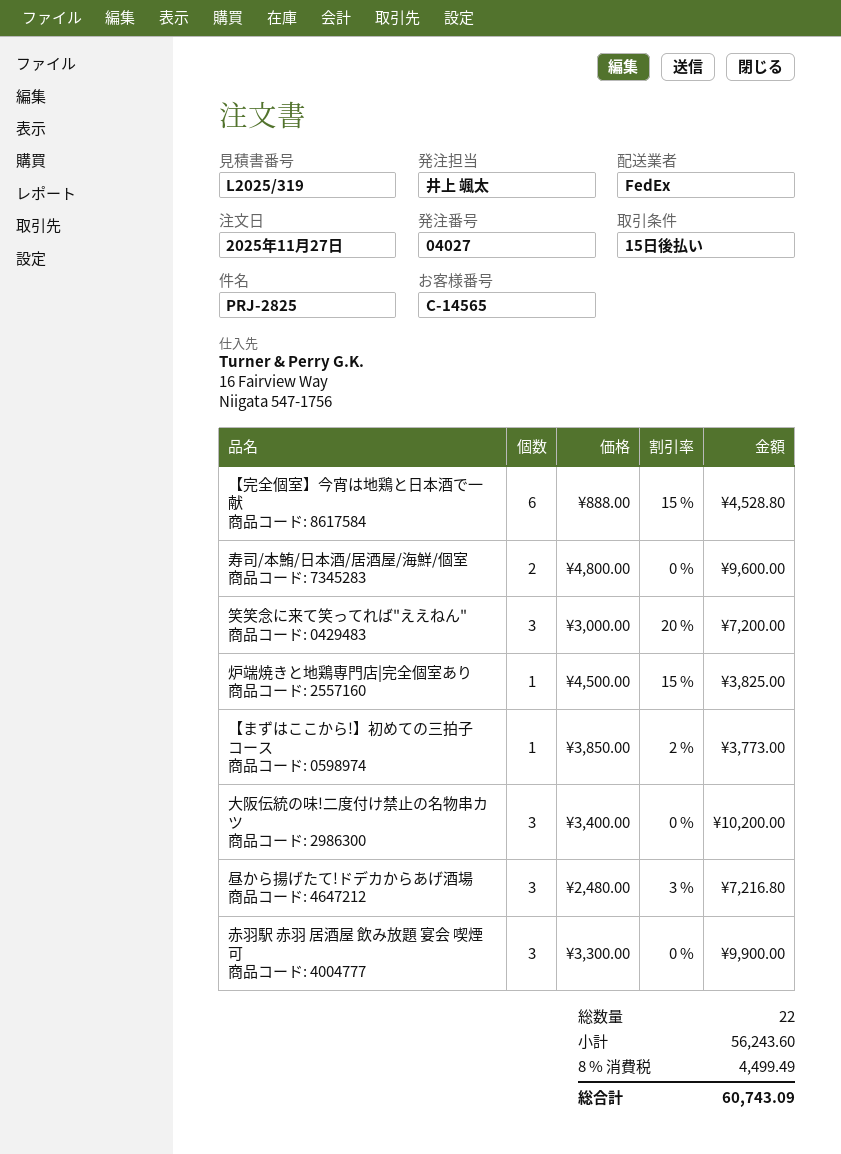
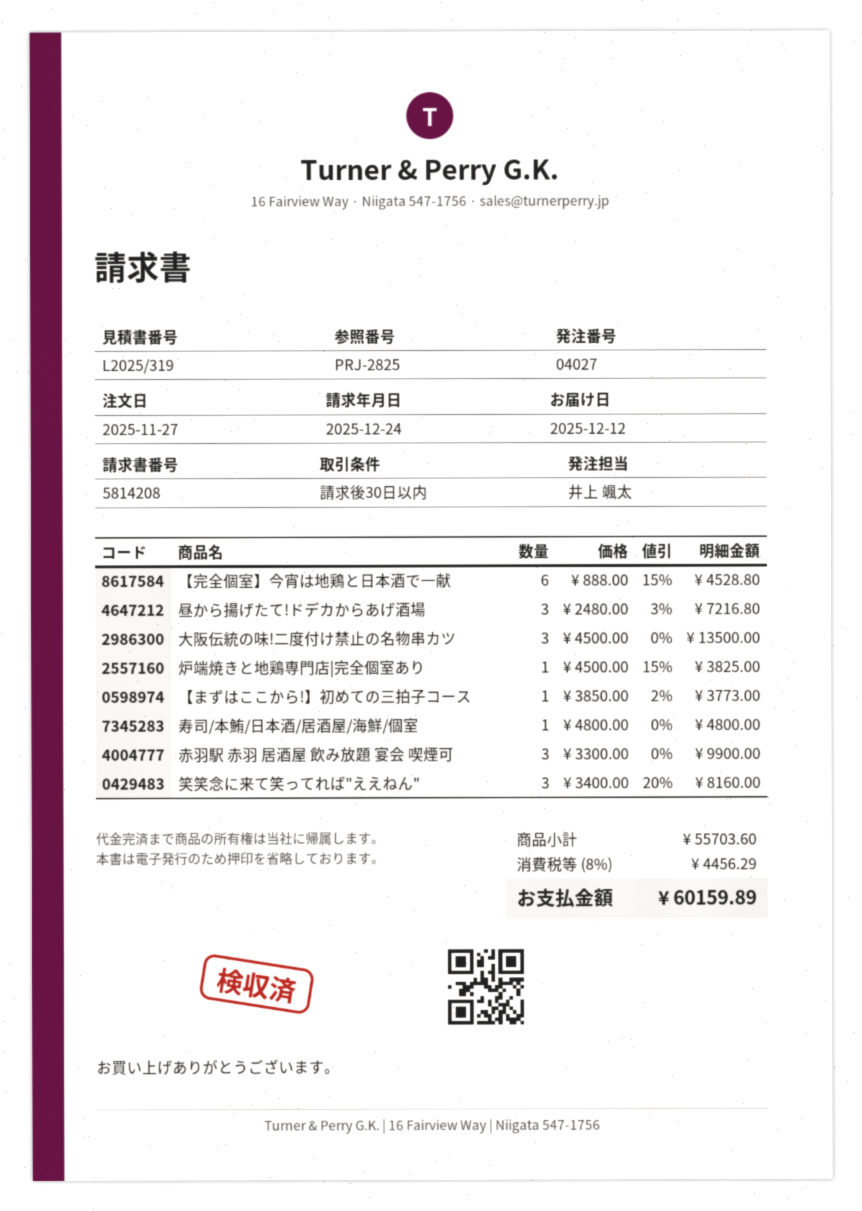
payment terms: 15 days -> 30 days
寿司/本鮪/日本酒/居酒屋/海鮮/個室: 2 x 4800.00 = 9600.00 -> 1 x 4800.00 = 4800.00
笑笑念に来て笑ってれば"ええねん": 3 x 3000.00 - 20% = 7200.00 -> 3 x 3400.00 - 20% = 8160.00
大阪伝統の味!二度付け禁止の名物串カツ: 3 x 3400.00 = 10200.00 -> 3 x 4500.00 = 13500.00
subtotal: 56243.60 -> 55703.60
tax: 8% = 4499.49 -> 8% = 4456.29
total: 60743.09 -> 60159.89

